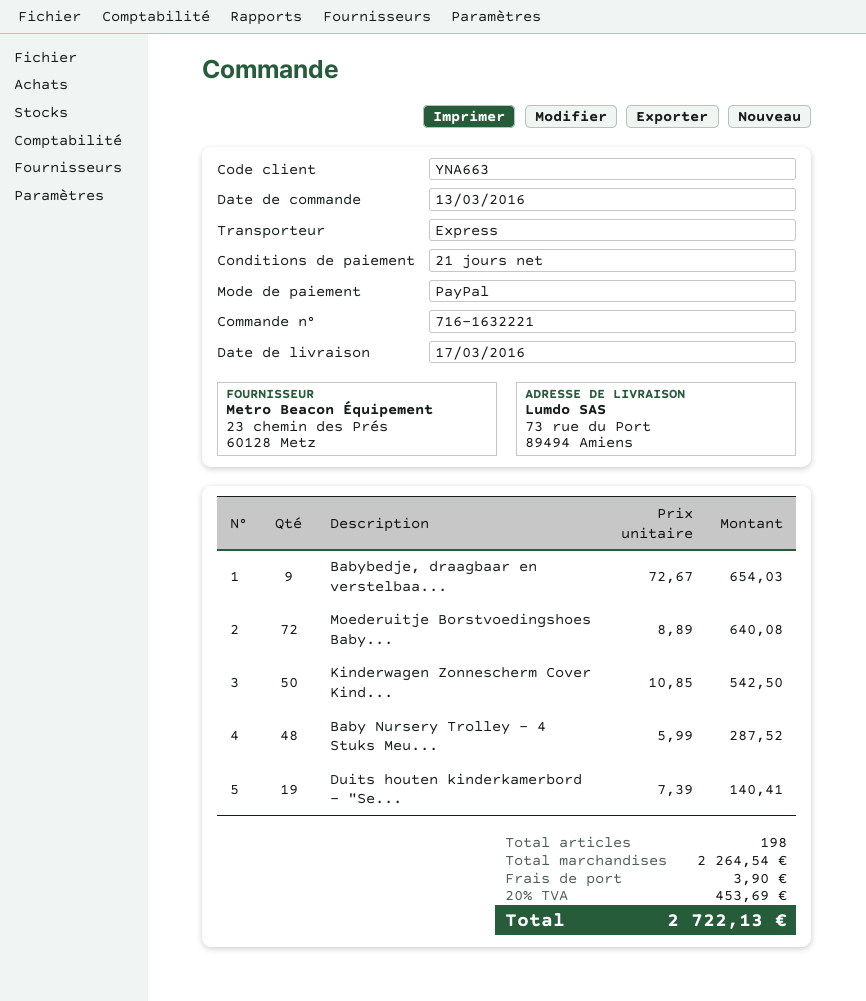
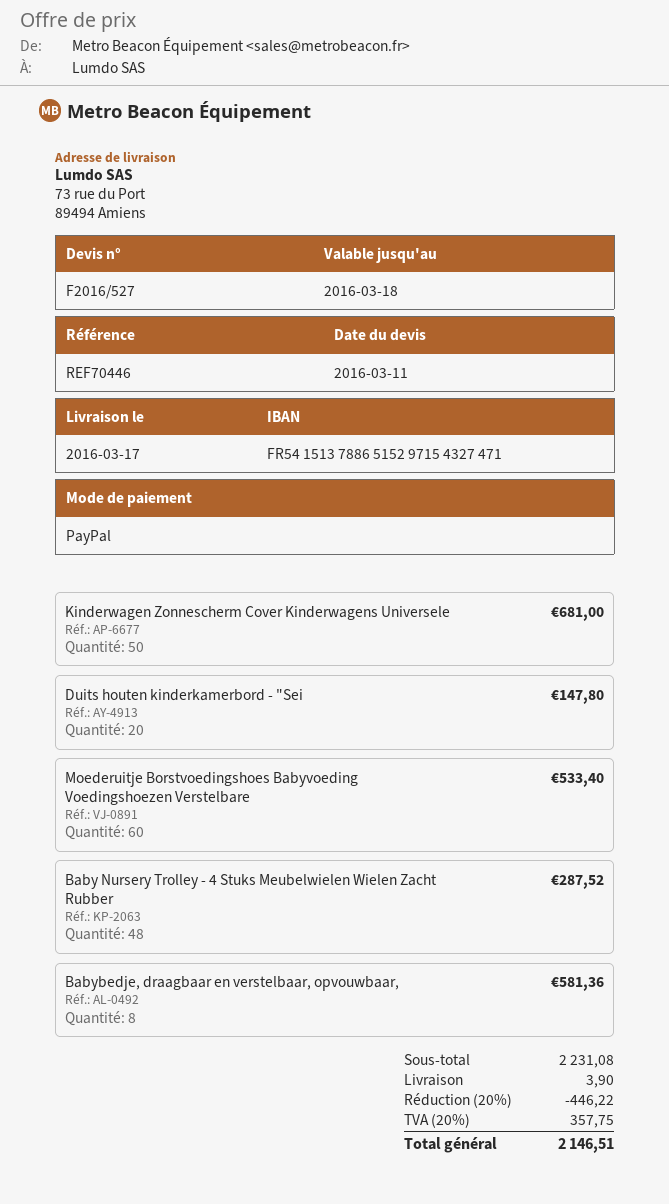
Babybedje, draagbaar en verstelbaa...: 9 for 654.03 -> 8 for 581.36
Moederuitje Borstvoedingshoes Baby...: 72 for 640.08 -> 60 for 533.40
Kinderwagen Zonnescherm Cover Kind...: 50 for 542.50 -> 50 for 681.00
Duits houten kinderkamerbord - "Se...: 19 for 140.41 -> 20 for 147.80
subtotal: 2264.54 -> 2231.08
discount: none -> 20% = 446.22
tax: 20% = 453.69 -> 20% = 357.75
total: 2722.13 -> 2146.51

